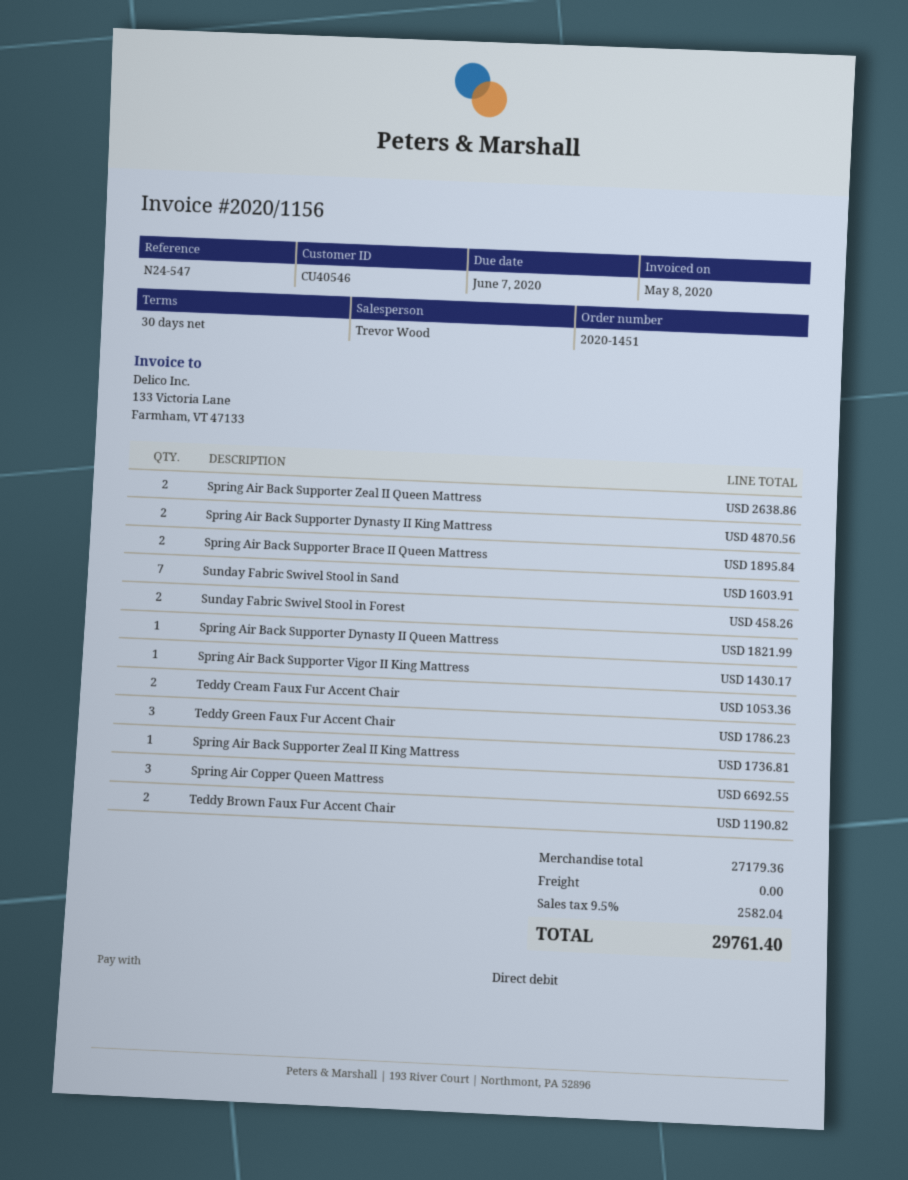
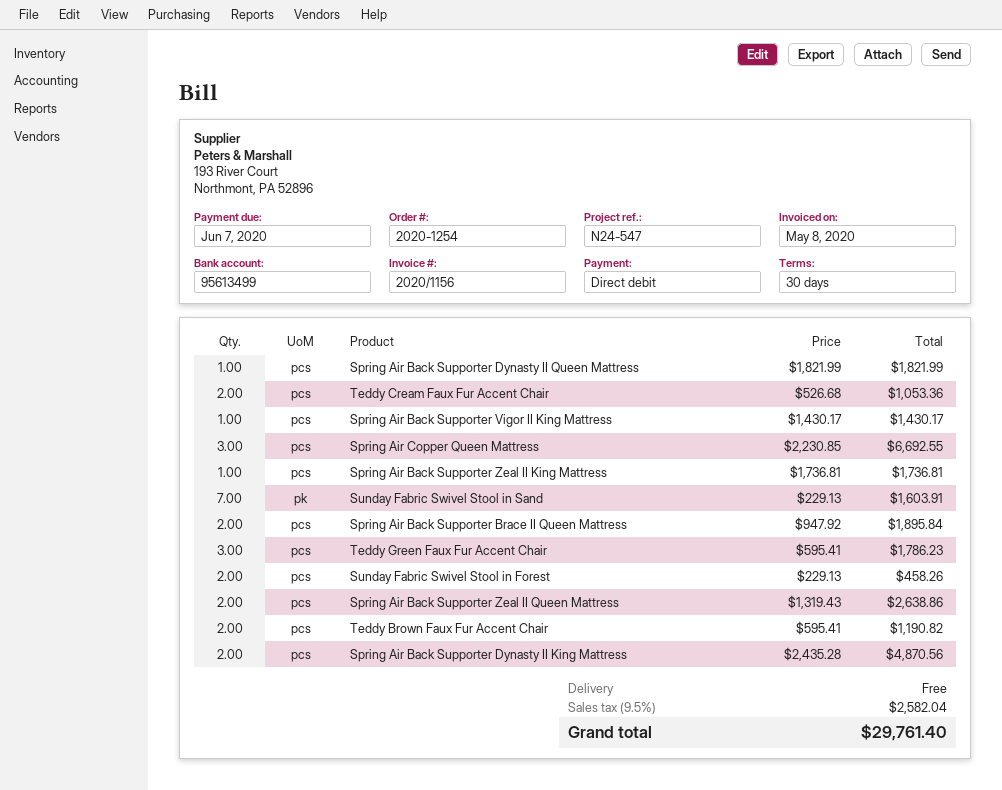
order number: 2020-1451 -> 2020-1254

